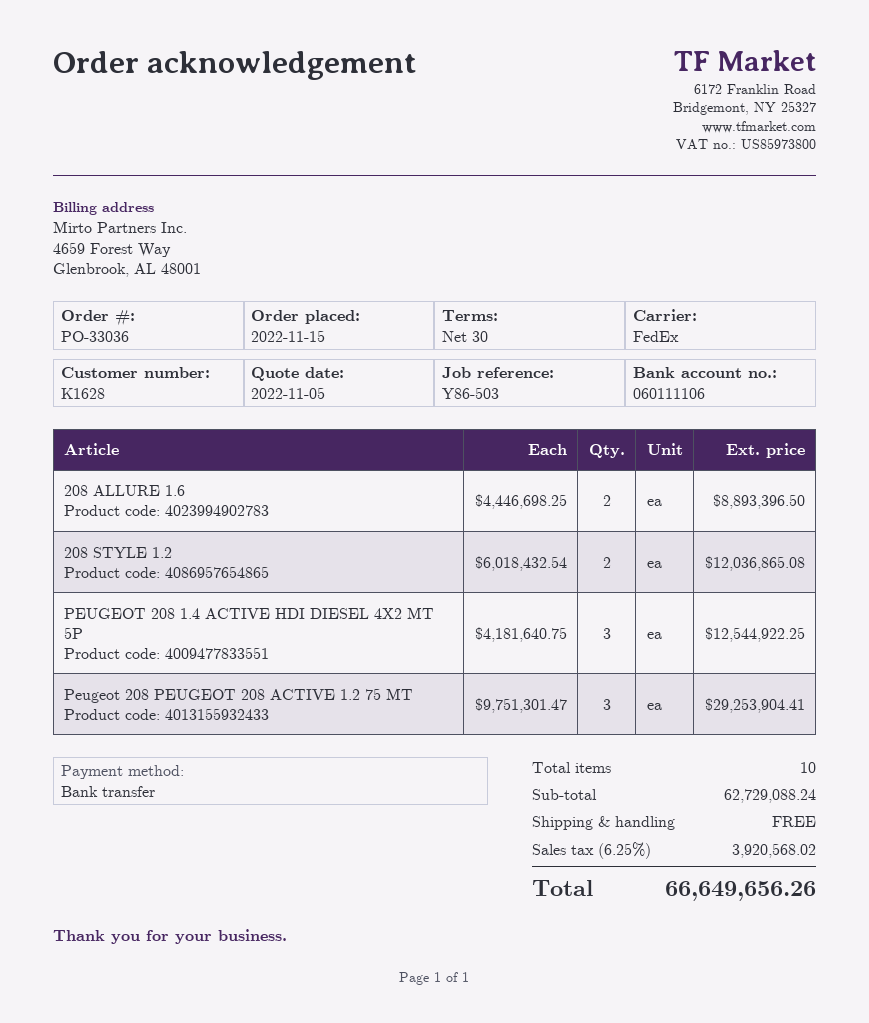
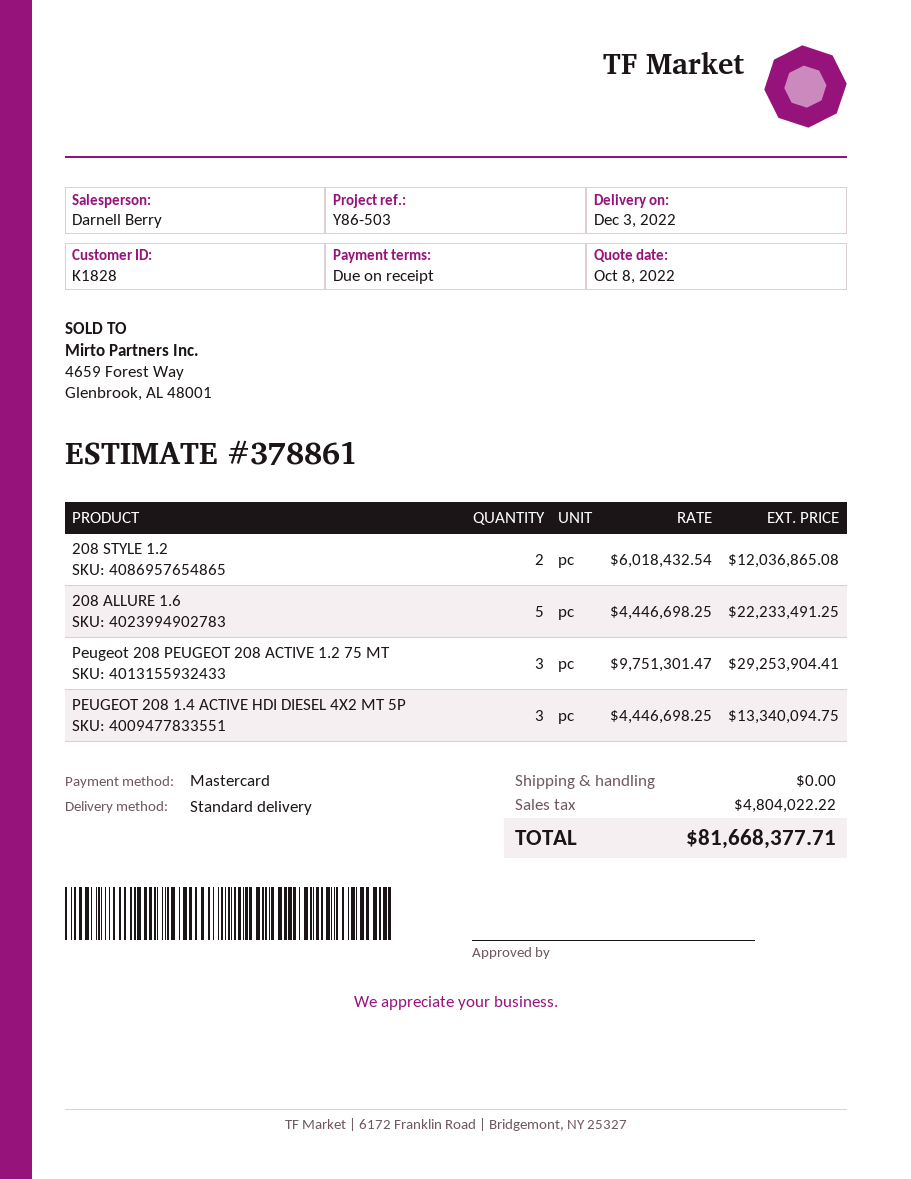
quote date: 2022-11-05 -> 2022-10-08
payment terms: 30 days -> on receipt
customer number: K1628 -> K1828
payment method: bank transfer -> Mastercard
shipping method: FedEx -> standard
208 ALLURE 1.6: 2 x 4446698.25 = 8893396.50 -> 5 x 4446698.25 = 22233491.25
PEUGEOT 208 1.4 ACTIVE HDI DIESEL 4X2 MT 5P: 3 x 4181640.75 = 12544922.25 -> 3 x 4446698.25 = 13340094.75
tax: 3920568.02 -> 4804022.22
total: 66649656.26 -> 81668377.71

